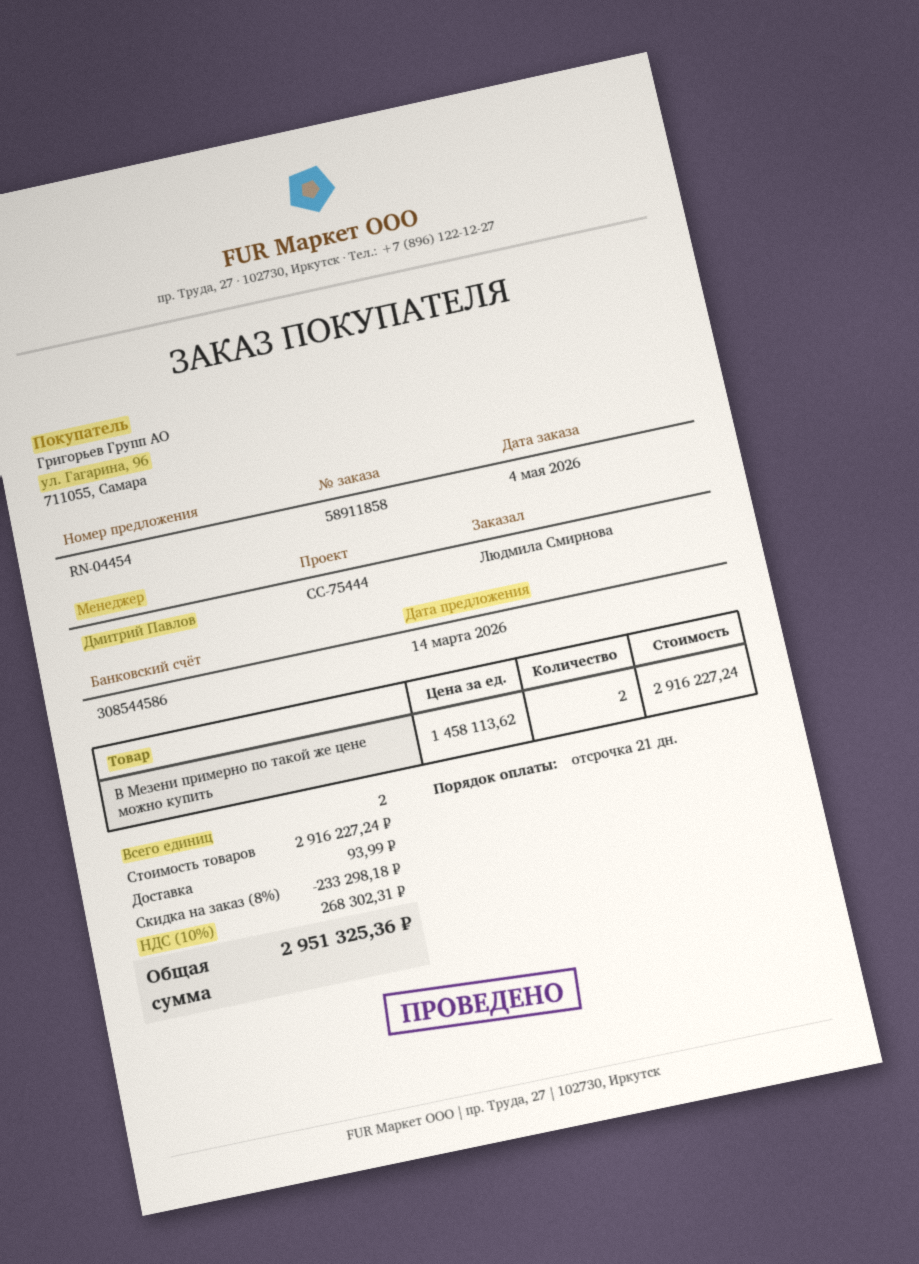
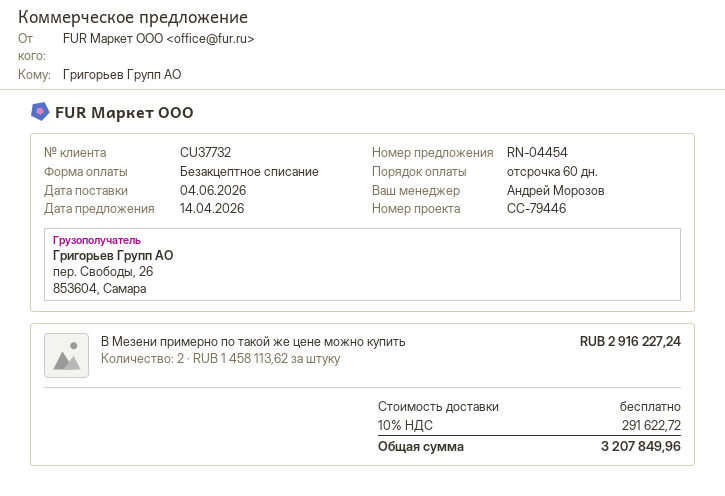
quote date: 2026-03-14 -> 2026-04-14
payment terms: 21 days -> 60 days
reference: CC-75444 -> CC-79446
sales rep: Дмитрий Павлов -> Андрей Морозов
discount: 8% = 233298.18 -> none
shipping: 93.99 -> 0.00
tax: 10% = 268302.31 -> 10% = 291622.72
total: 2951325.36 -> 3207849.96

